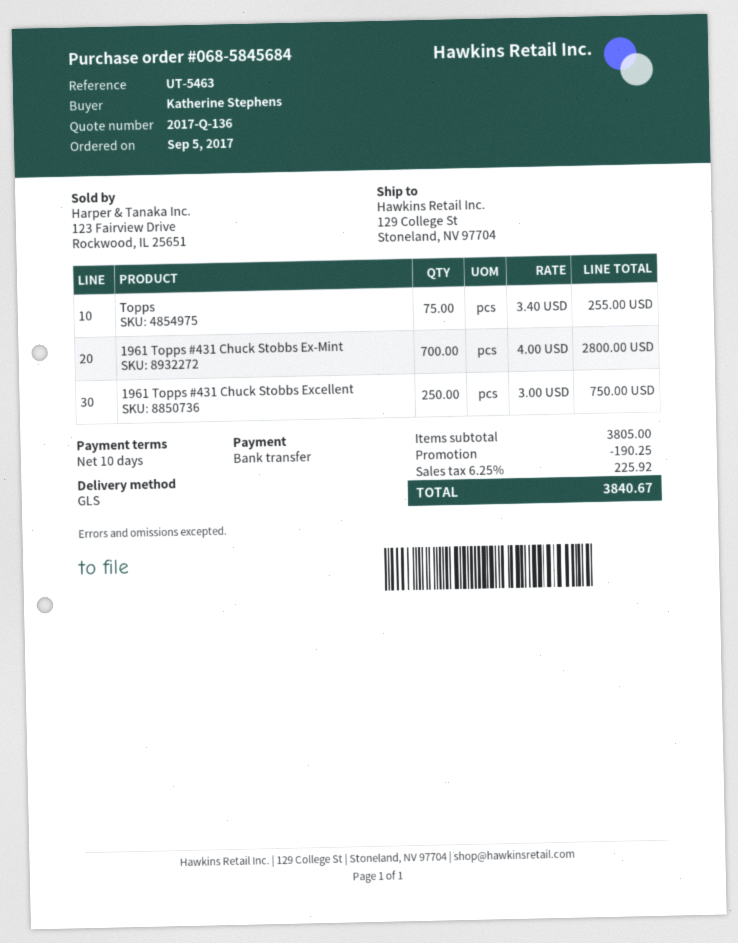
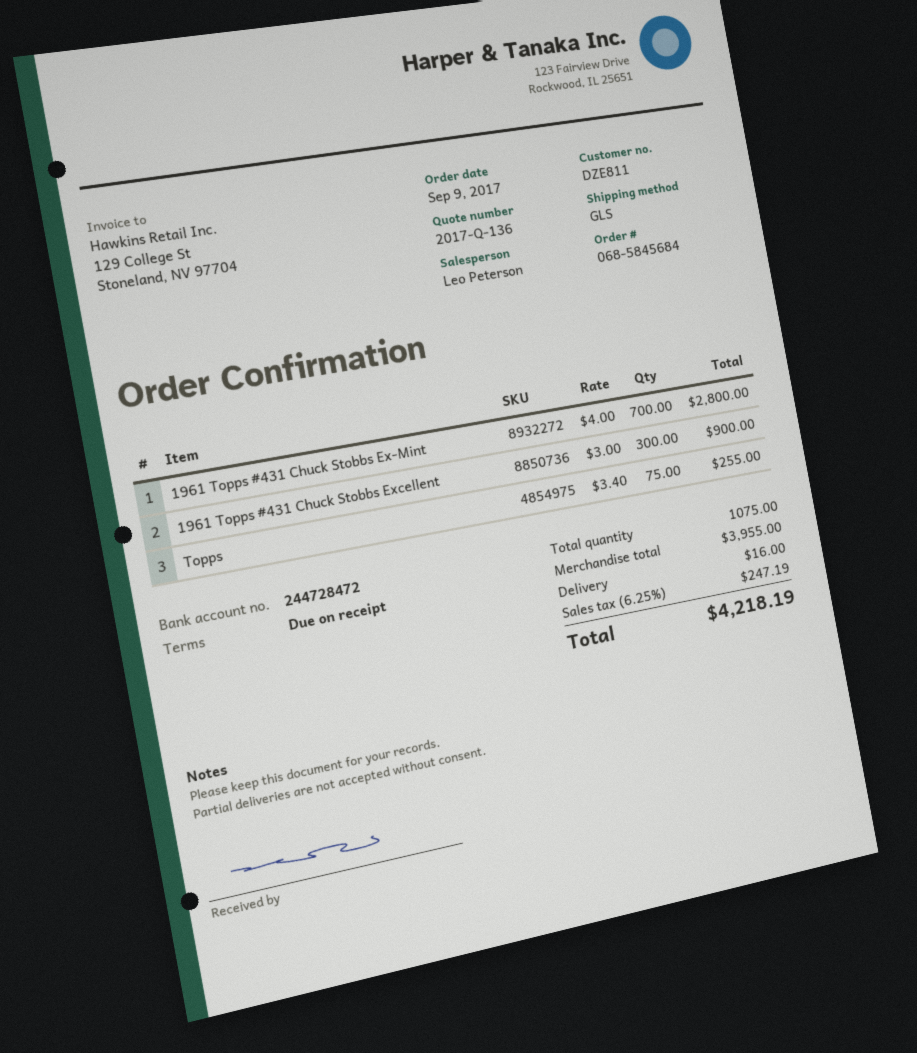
order date: 2017-09-05 -> 2017-09-09
payment terms: 10 days -> on receipt
1961 Topps #431 Chuck Stobbs Excellent: 250 x 3.00 = 750.00 -> 300 x 3.00 = 900.00
subtotal: 3805.00 -> 3955.00
discount: 190.25 -> none
shipping: none -> 16.00
tax: 6.25% = 225.92 -> 6.25% = 247.19
total: 3840.67 -> 4218.19

